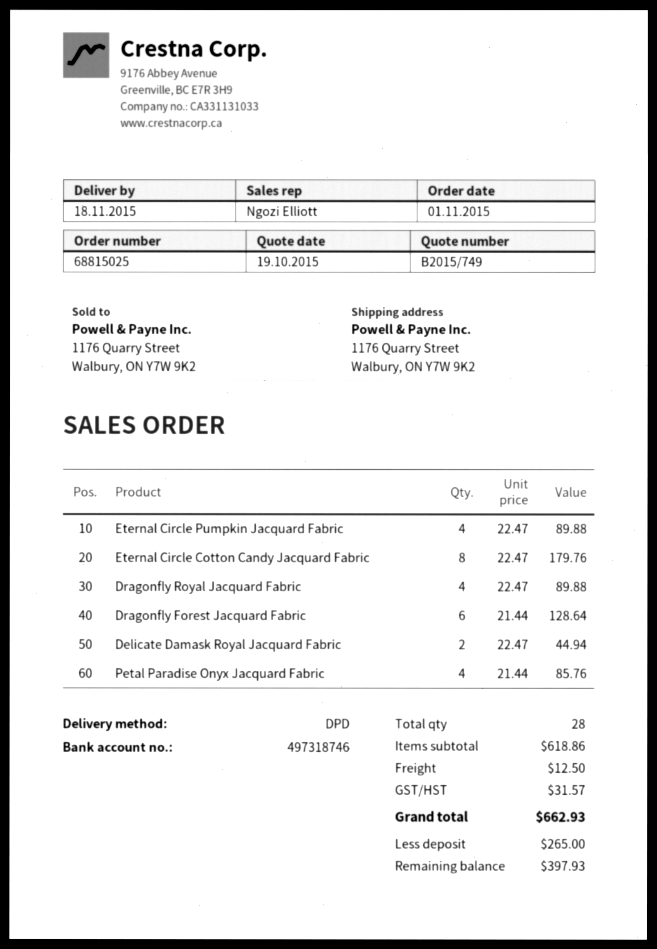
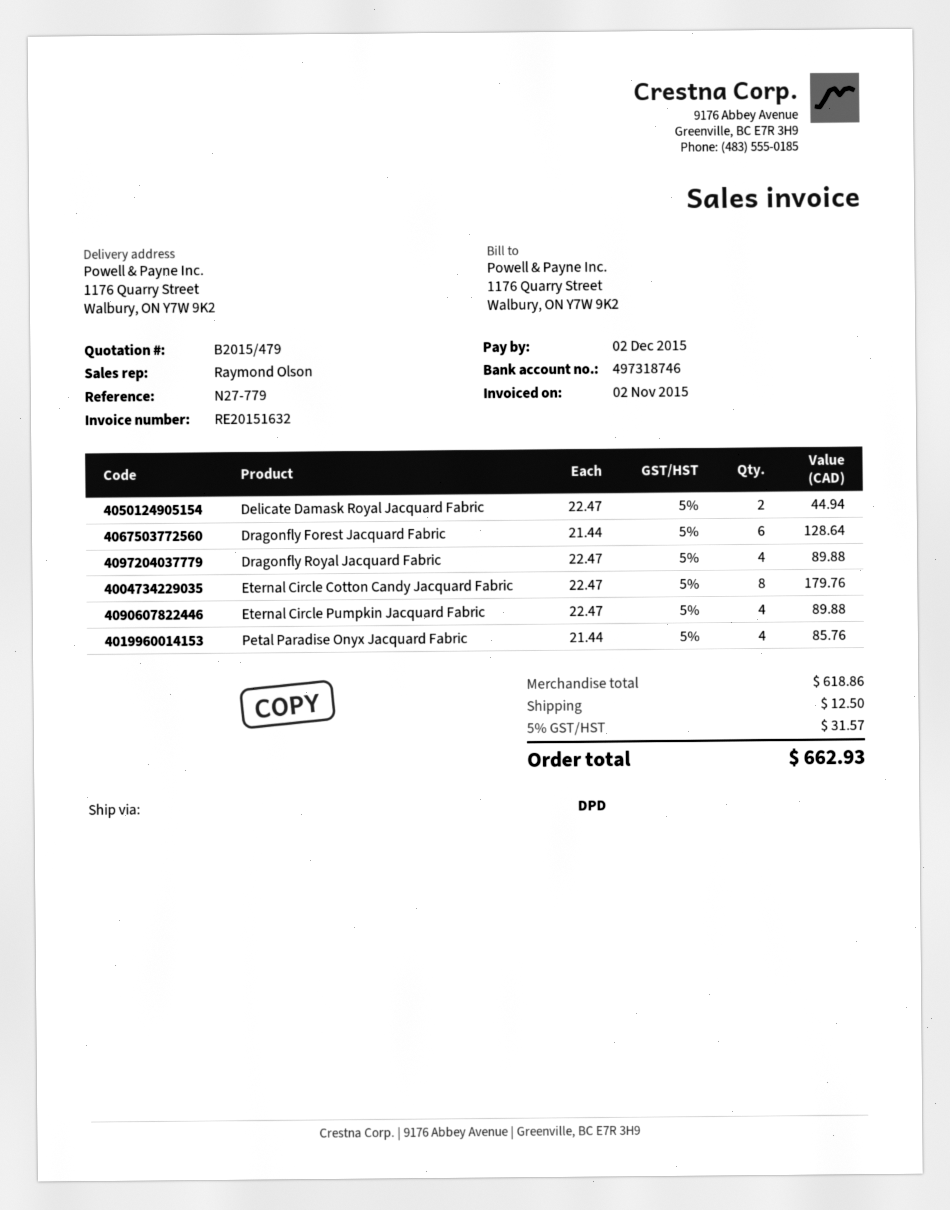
quote number: B2015/749 -> B2015/479
sales rep: Ngozi Elliott -> Raymond Olson

